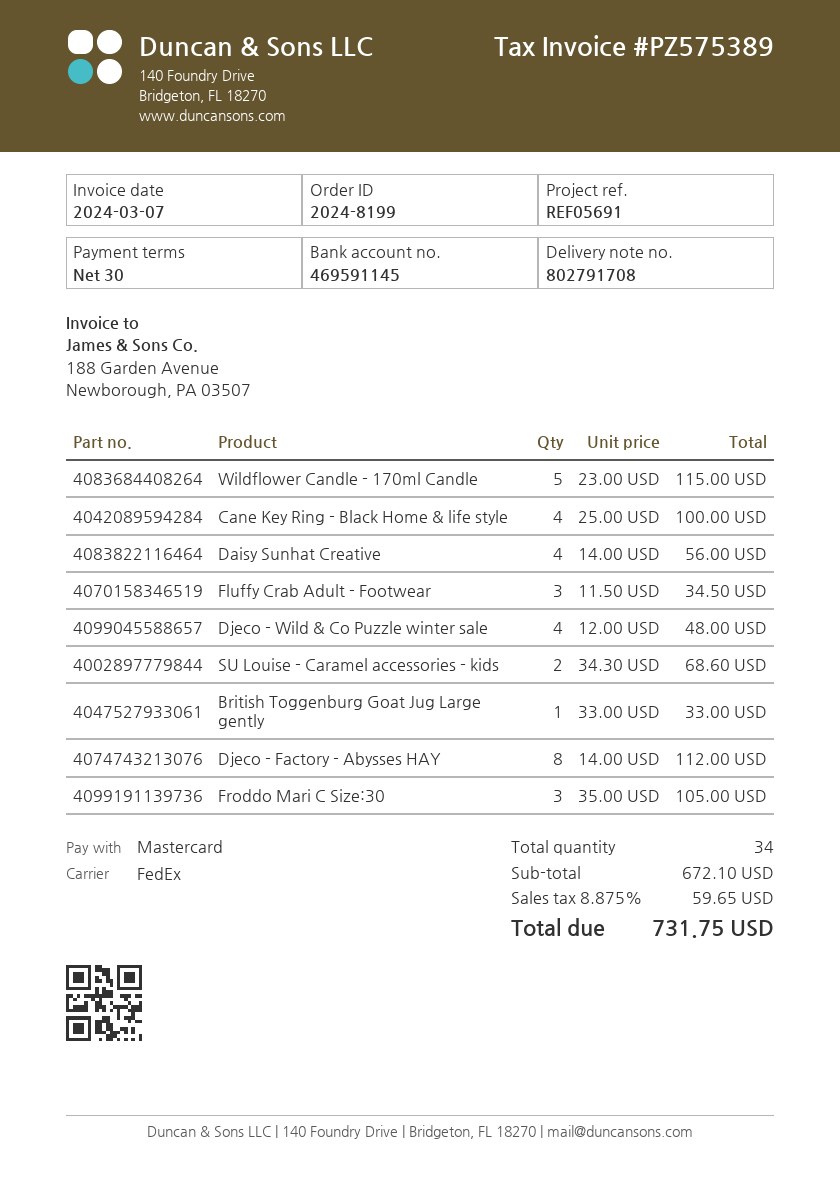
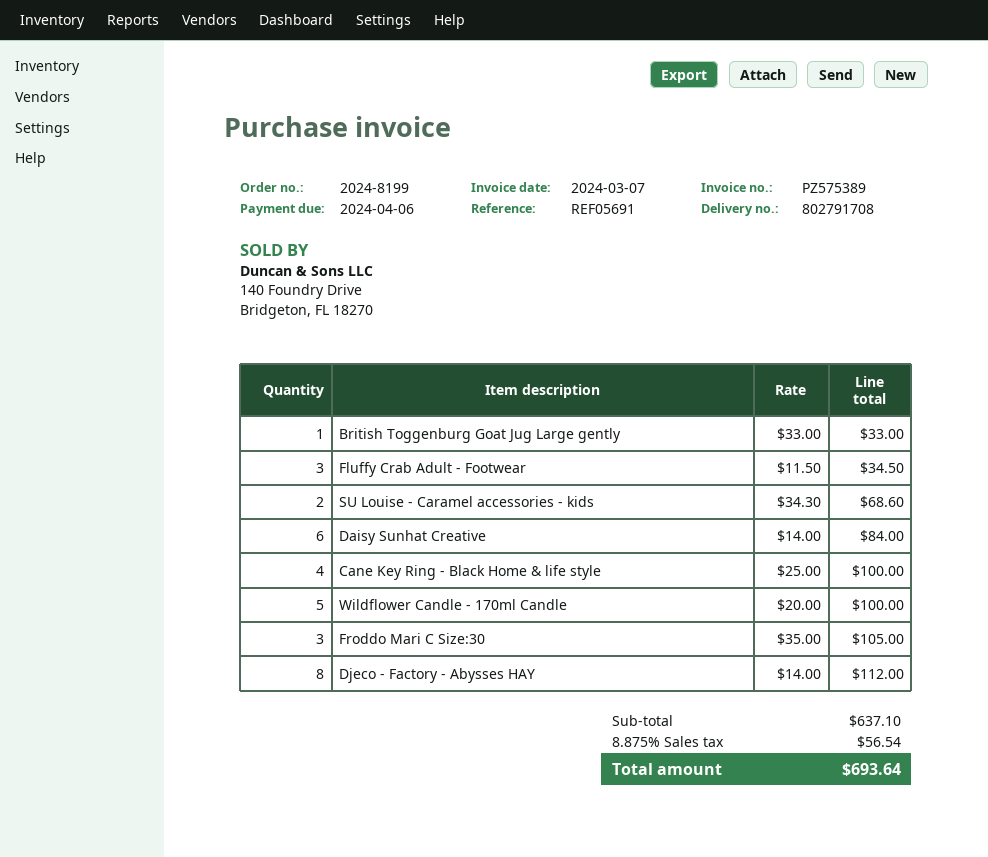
Wildflower Candle - 170ml Candle: 5 x 23.00 = 115.00 -> 5 x 20.00 = 100.00
Daisy Sunhat Creative: 4 x 14.00 = 56.00 -> 6 x 14.00 = 84.00
Djeco - Wild & Co Puzzle winter sale: 4 x 12.00 = 48.00 -> none
subtotal: 672.10 -> 637.10
tax: 8.875% = 59.65 -> 8.875% = 56.54
total: 731.75 -> 693.64

